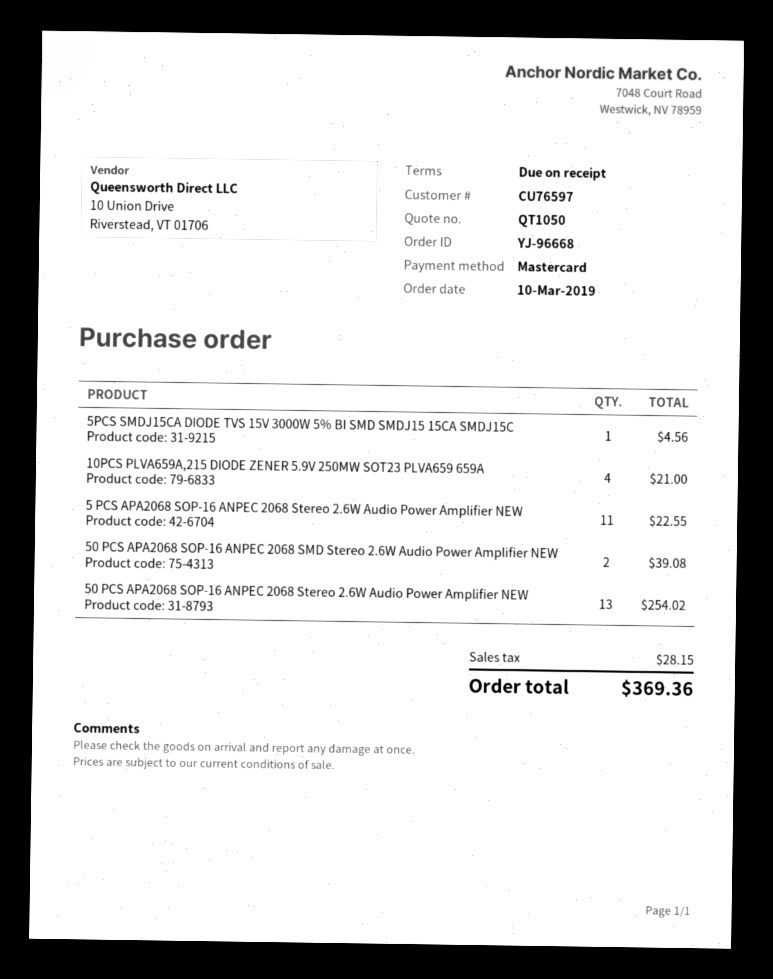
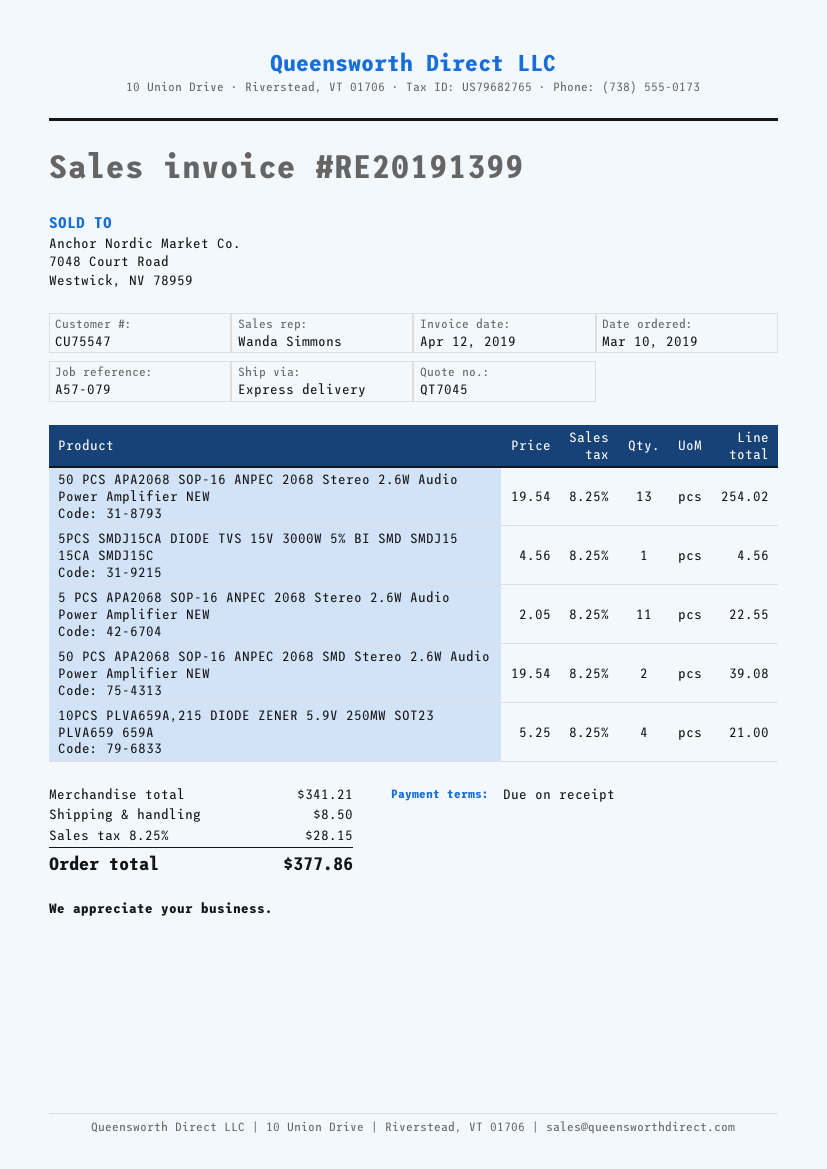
quote number: QT1050 -> QT7045
customer number: CU76597 -> CU75547
shipping: none -> 8.50
total: 369.36 -> 377.86

